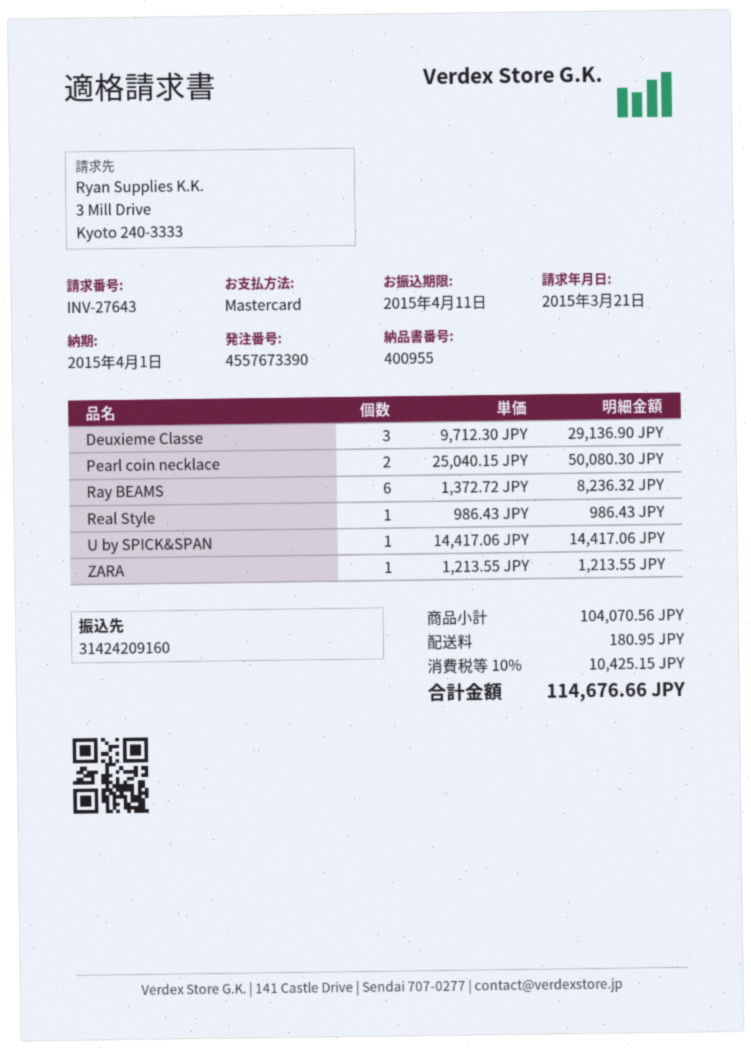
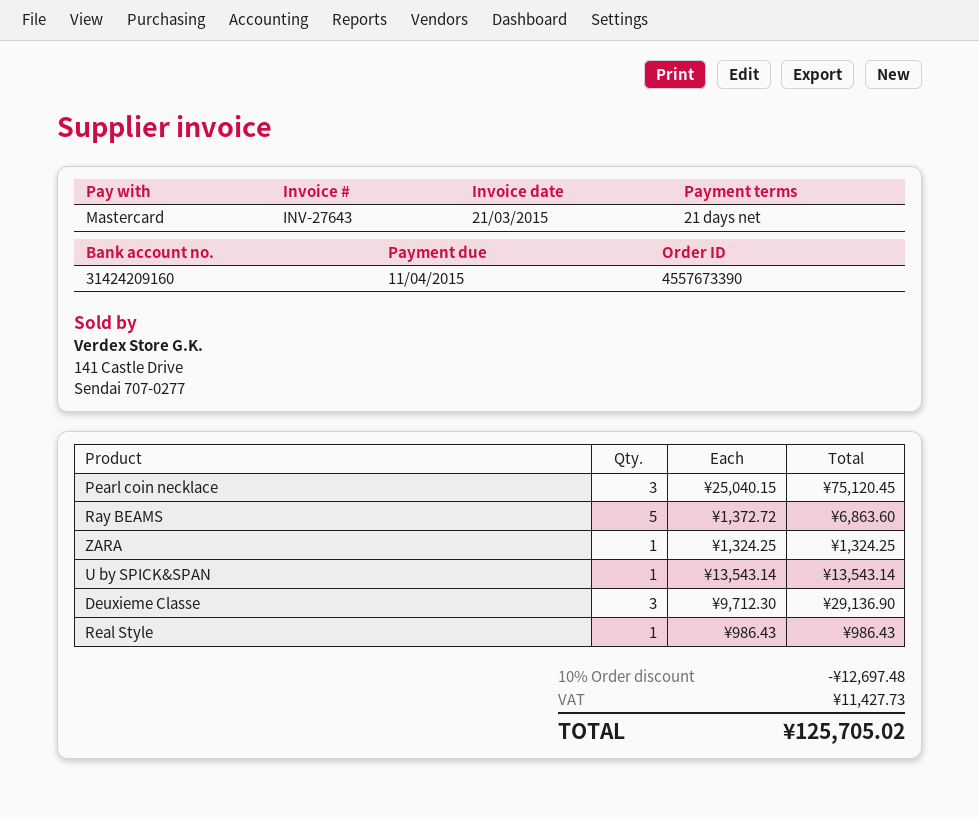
Pearl coin necklace: 2 x 25040.15 = 50080.30 -> 3 x 25040.15 = 75120.45
Ray BEAMS: 6 x 1372.72 = 8236.32 -> 5 x 1372.72 = 6863.60
U by SPICK&SPAN: 1 x 14417.06 = 14417.06 -> 1 x 13543.14 = 13543.14
ZARA: 1 x 1213.55 = 1213.55 -> 1 x 1324.25 = 1324.25
discount: none -> 10% = 12697.48
shipping: 180.95 -> none
tax: 10425.15 -> 11427.73
total: 114676.66 -> 125705.02

